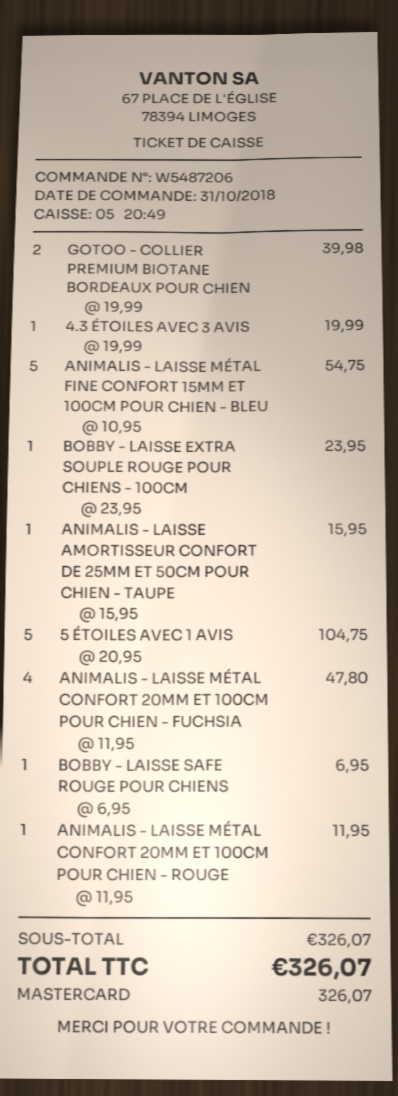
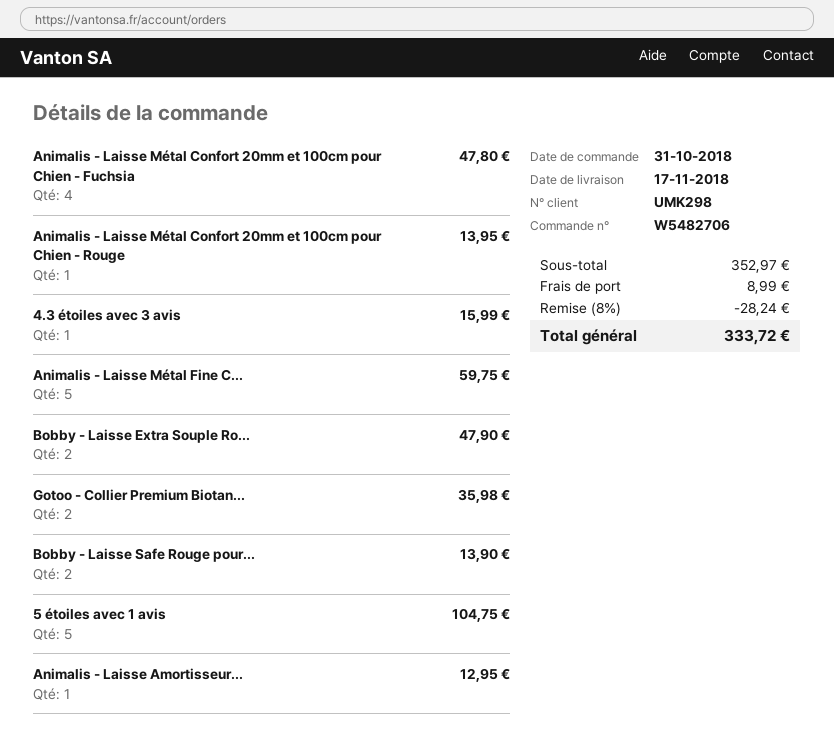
order number: W5487206 -> W5482706
GOTOO - COLLIER PREMIUM BIOTANE BORDEAUX POUR CHIEN: 2 for 39.98 -> 2 for 35.98
4.3 ÉTOILES AVEC 3 AVIS: 1 for 19.99 -> 1 for 15.99
ANIMALIS - LAISSE MÉTAL FINE CONFORT 15MM ET 100CM POUR CHIEN - BLEU: 5 for 54.75 -> 5 for 59.75
BOBBY - LAISSE EXTRA SOUPLE ROUGE POUR CHIENS - 100CM: 1 for 23.95 -> 2 for 47.90
ANIMALIS - LAISSE AMORTISSEUR CONFORT DE 25MM ET 50CM POUR CHIEN - TAUPE: 1 for 15.95 -> 1 for 12.95
BOBBY - LAISSE SAFE ROUGE POUR CHIENS: 1 for 6.95 -> 2 for 13.90
ANIMALIS - LAISSE MÉTAL CONFORT 20MM ET 100CM POUR CHIEN - ROUGE: 1 for 11.95 -> 1 for 13.95
subtotal: 326.07 -> 352.97
discount: none -> 8% = 28.24
shipping: none -> 8.99
total: 326.07 -> 333.72

